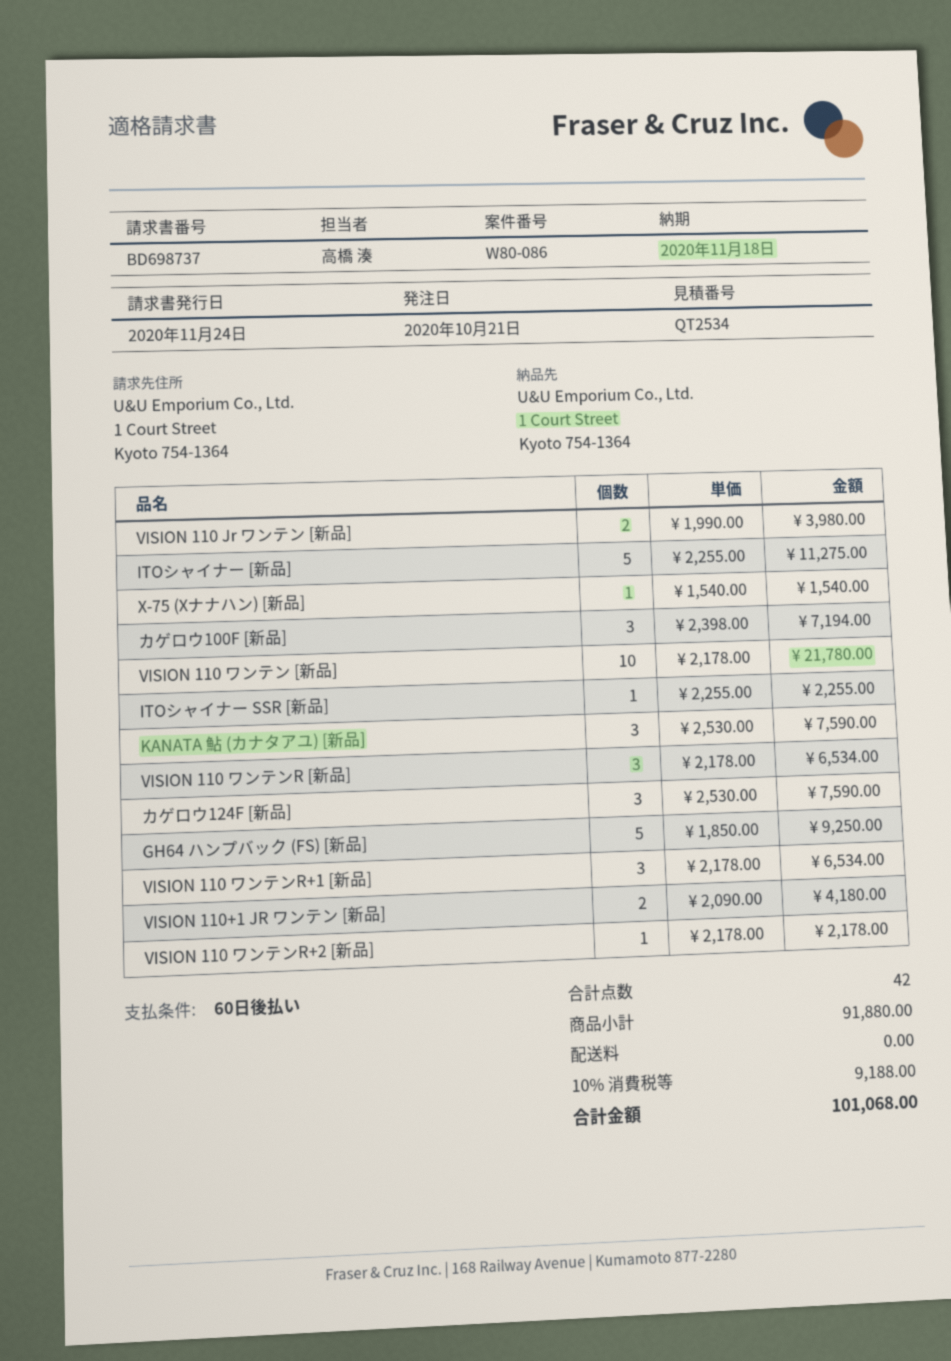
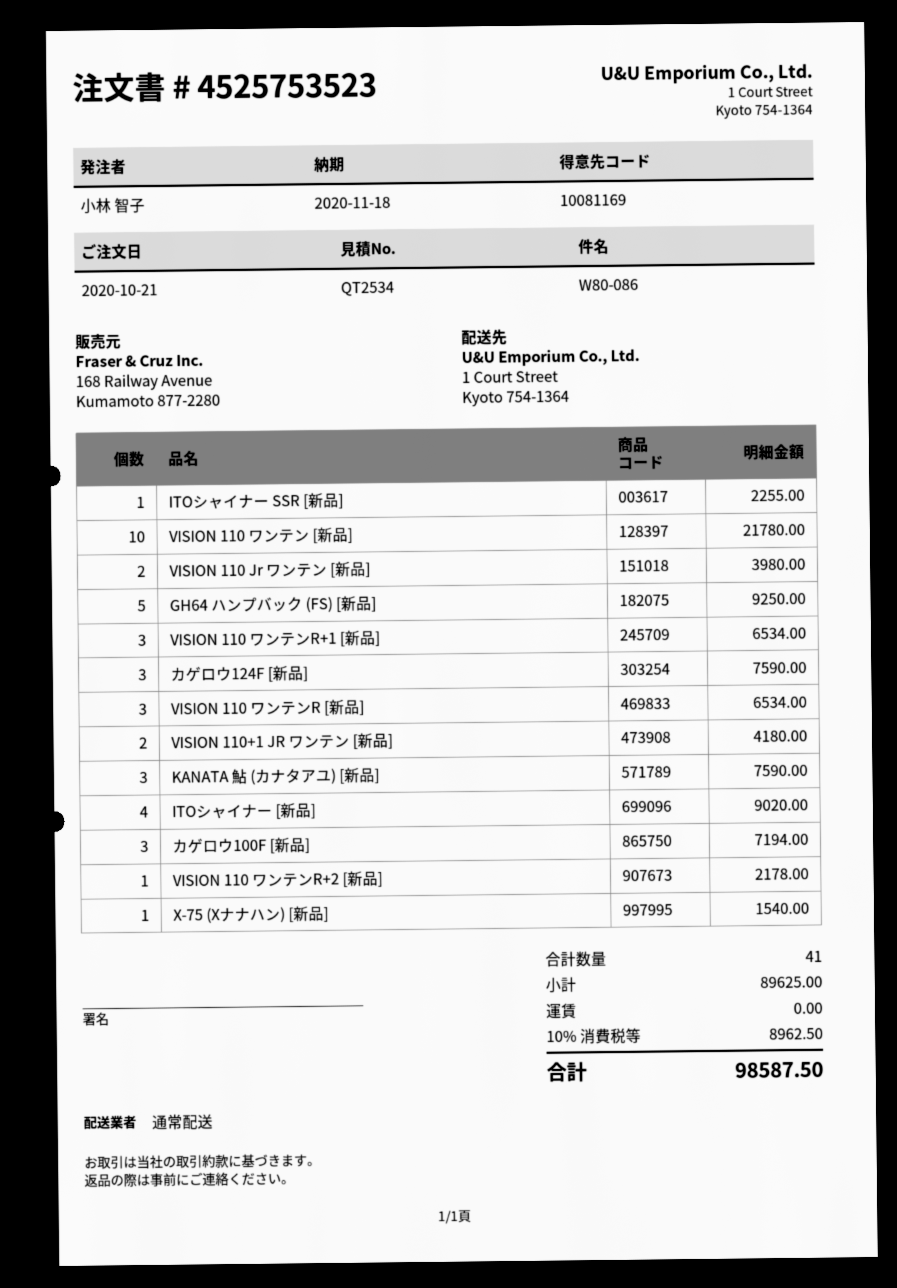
ITOシャイナー [新品]: 5 for 11275.00 -> 4 for 9020.00
total quantity: 42 -> 41
subtotal: 91880.00 -> 89625.00
tax: 10% = 9188.00 -> 10% = 8962.50
total: 101068.00 -> 98587.50

